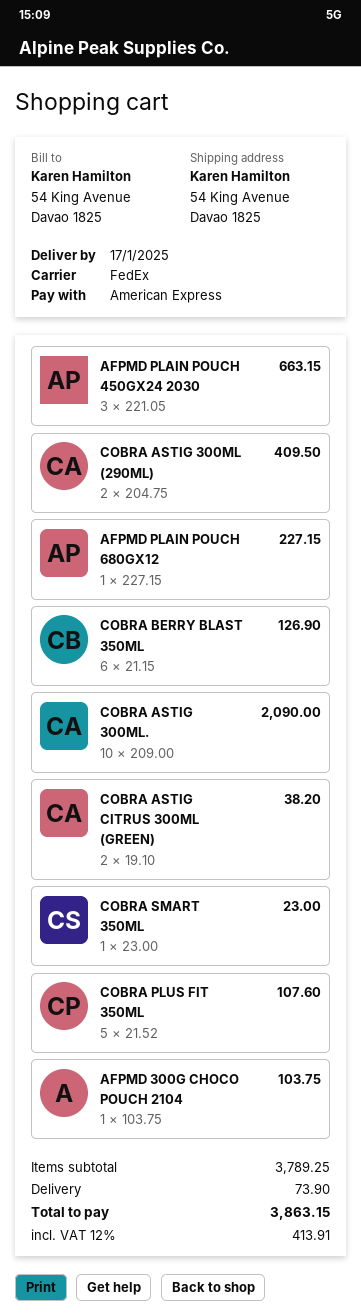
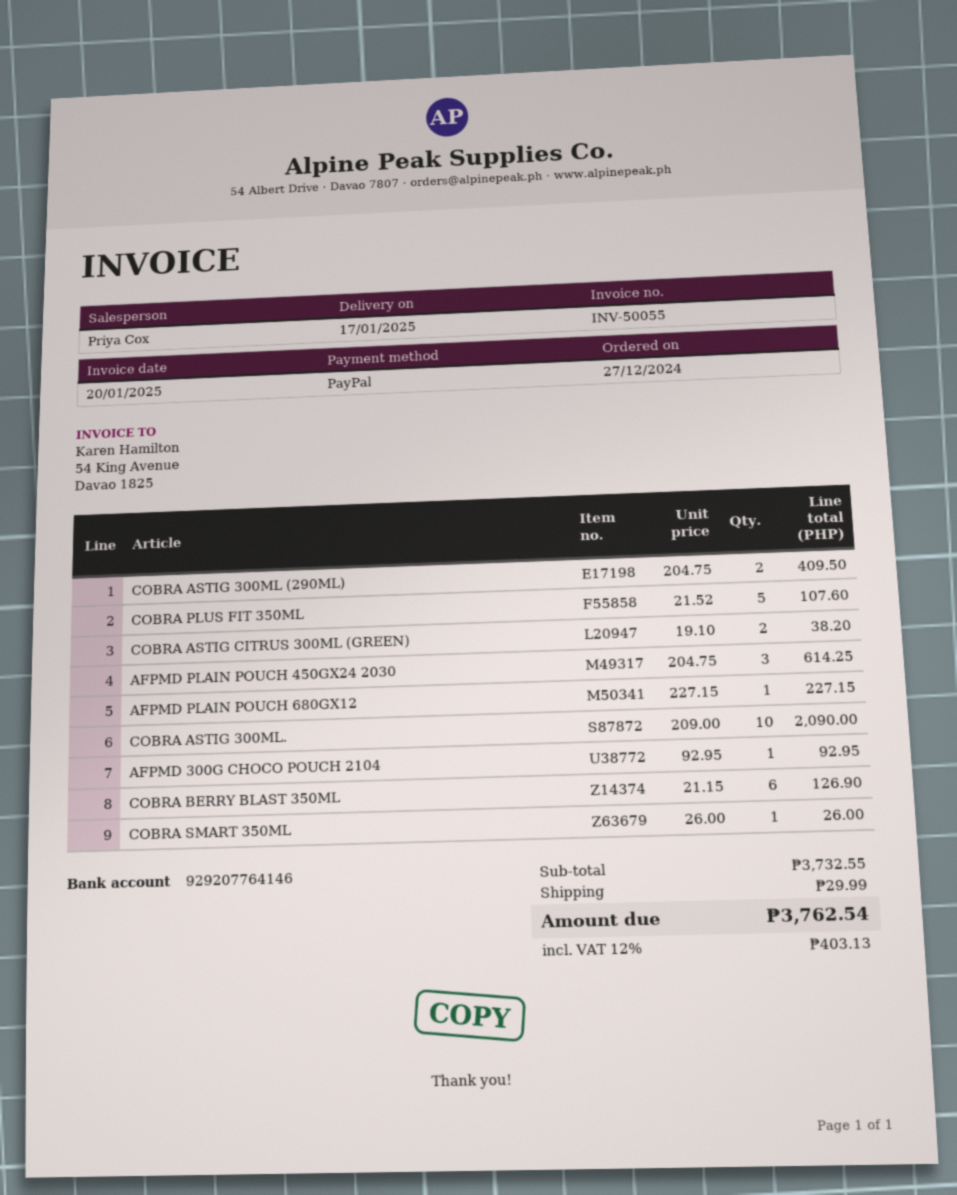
payment method: American Express -> PayPal
AFPMD PLAIN POUCH 450GX24 2030: 3 x 221.05 = 663.15 -> 3 x 204.75 = 614.25
COBRA SMART 350ML: 1 x 23.00 = 23.00 -> 1 x 26.00 = 26.00
AFPMD 300G CHOCO POUCH 2104: 1 x 103.75 = 103.75 -> 1 x 92.95 = 92.95
subtotal: 3789.25 -> 3732.55
shipping: 73.90 -> 29.99
tax: 12% = 413.91 -> 12% = 403.13
total: 3863.15 -> 3762.54

